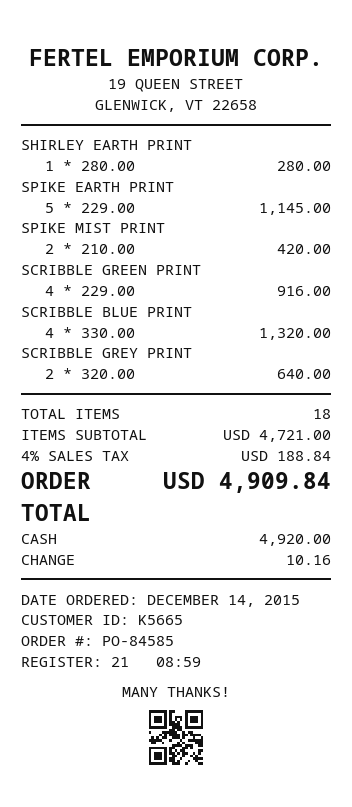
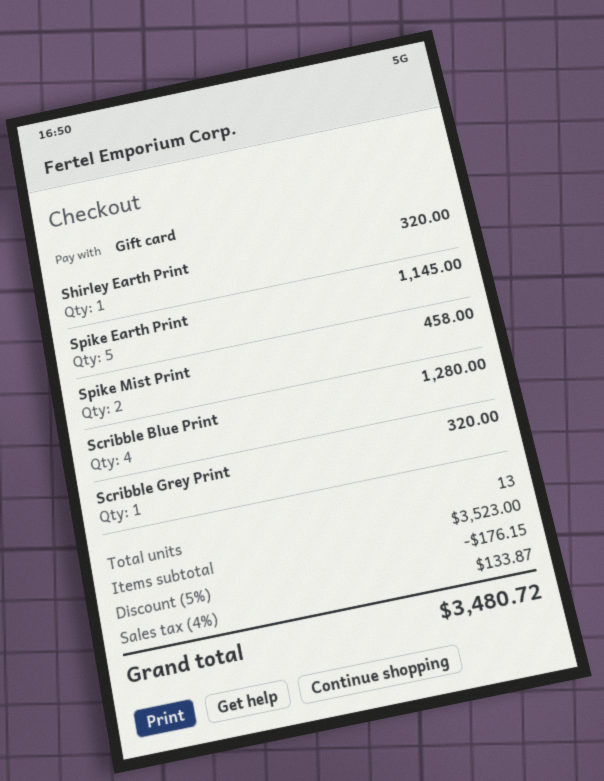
payment method: cash -> gift card
SHIRLEY EARTH PRINT: 1 for 280.00 -> 1 for 320.00
SPIKE MIST PRINT: 2 for 420.00 -> 2 for 458.00
SCRIBBLE GREEN PRINT: 4 for 916.00 -> none
SCRIBBLE BLUE PRINT: 4 for 1320.00 -> 4 for 1280.00
SCRIBBLE GREY PRINT: 2 for 640.00 -> 1 for 320.00
total quantity: 18 -> 13
subtotal: 4721.00 -> 3523.00
discount: none -> 5% = 176.15
tax: 4% = 188.84 -> 4% = 133.87
total: 4909.84 -> 3480.72

